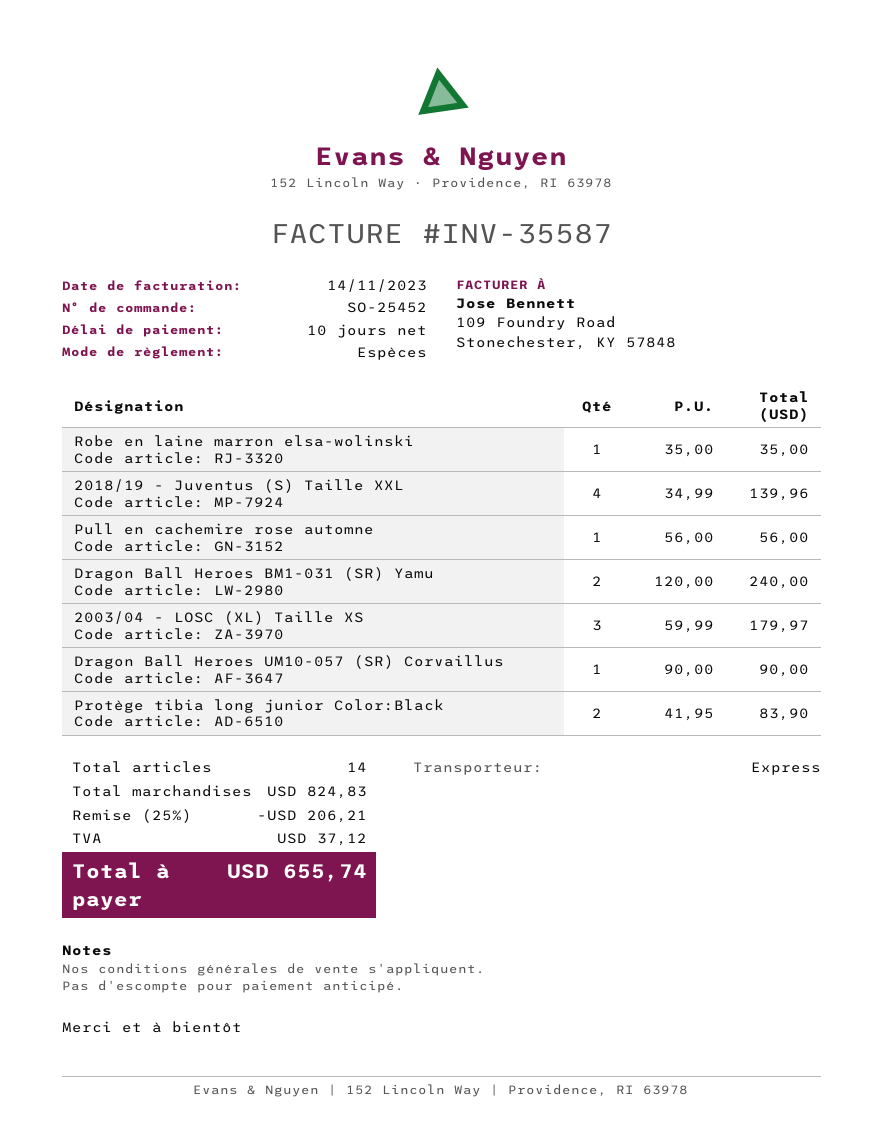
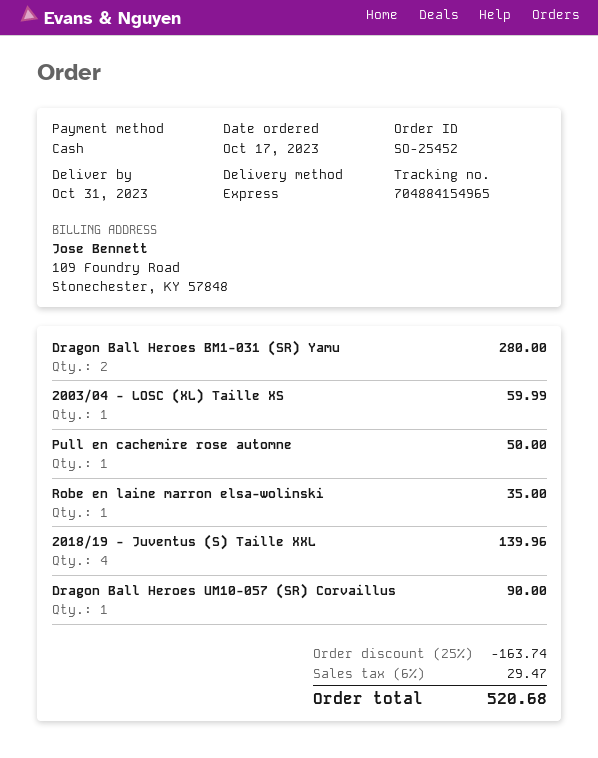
Pull en cachemire rose automne: 1 for 56.00 -> 1 for 50.00
Dragon Ball Heroes BM1-031 (SR) Yamu: 2 for 240.00 -> 2 for 280.00
2003/04 - LOSC (XL) Taille XS: 3 for 179.97 -> 1 for 59.99
Protège tibia long junior Color:Black: 2 for 83.90 -> none
discount: 25% = 206.21 -> 25% = 163.74
tax: 37.12 -> 29.47
total: 655.74 -> 520.68

